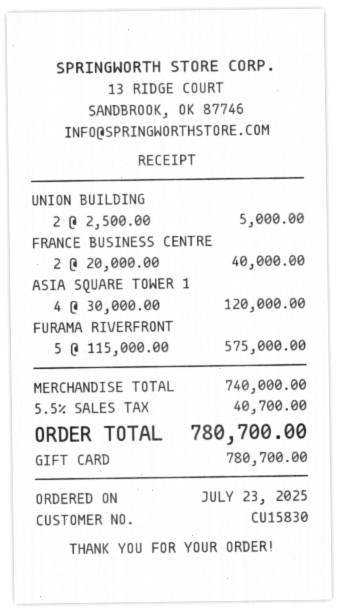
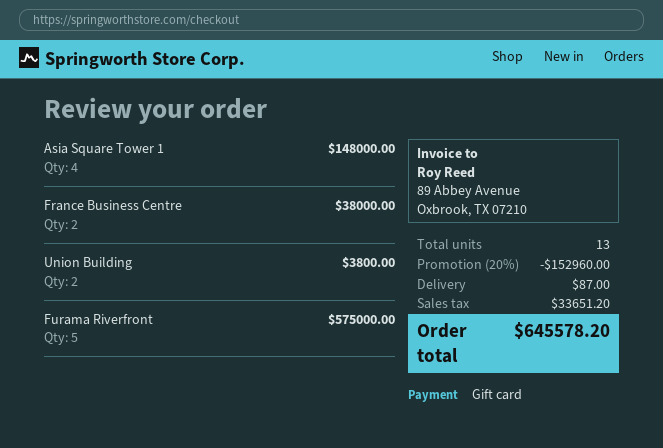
UNION BUILDING: 2 for 5000.00 -> 2 for 3800.00
FRANCE BUSINESS CENTRE: 2 for 40000.00 -> 2 for 38000.00
ASIA SQUARE TOWER 1: 4 for 120000.00 -> 4 for 148000.00
discount: none -> 20% = 152960.00
shipping: none -> 87.00
tax: 40700.00 -> 33651.20
total: 780700.00 -> 645578.20

